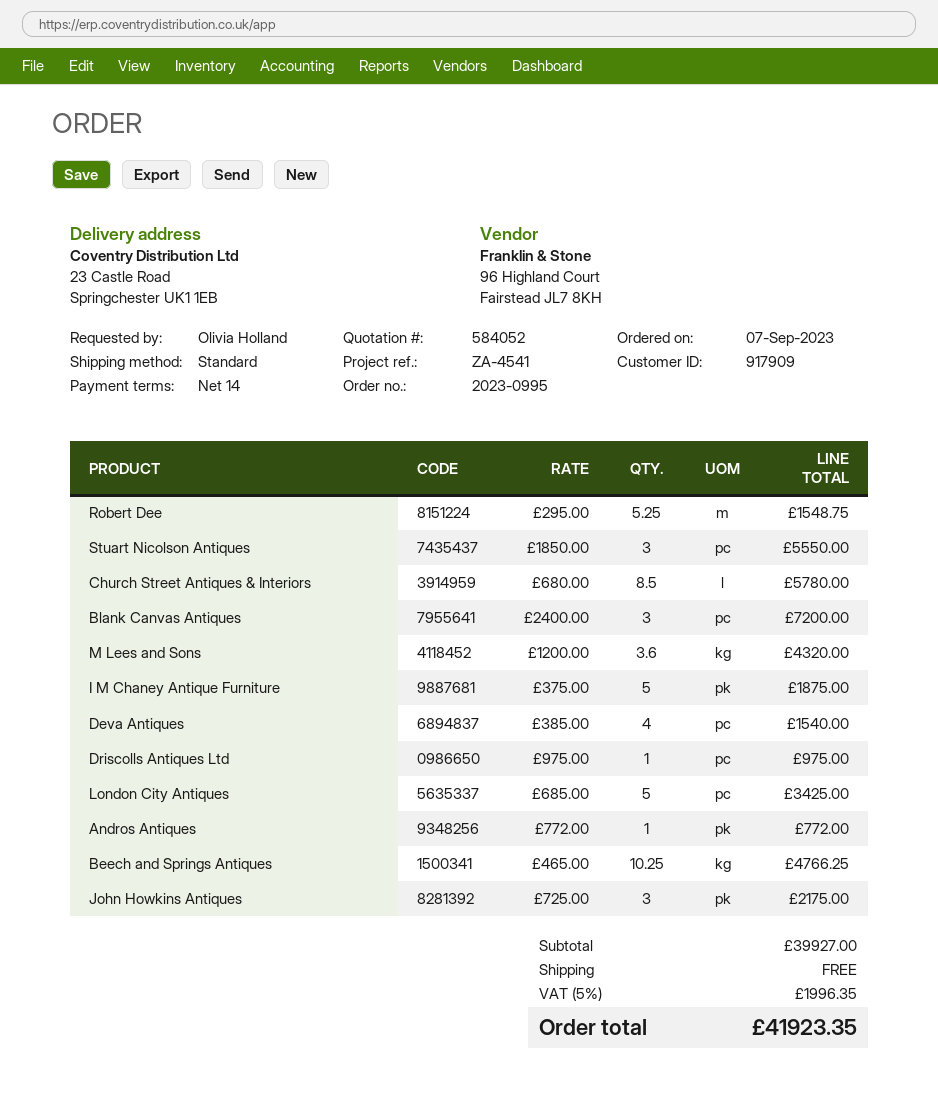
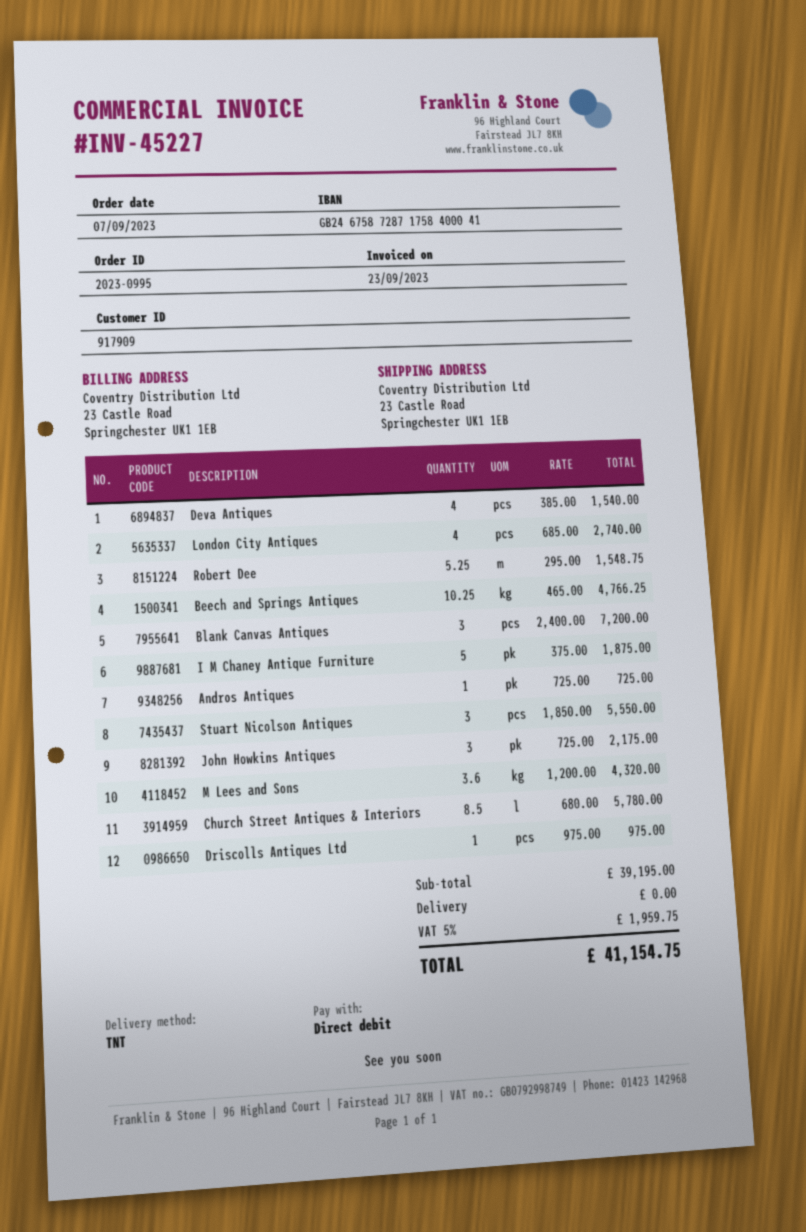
shipping method: standard -> TNT
London City Antiques: 5 x 685.00 = 3425.00 -> 4 x 685.00 = 2740.00
Andros Antiques: 1 x 772.00 = 772.00 -> 1 x 725.00 = 725.00
subtotal: 39927.00 -> 39195.00
tax: 5% = 1996.35 -> 5% = 1959.75
total: 41923.35 -> 41154.75

